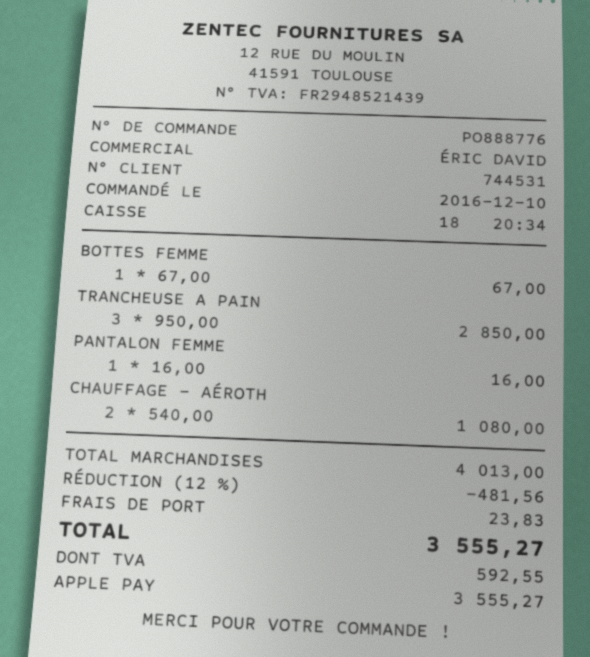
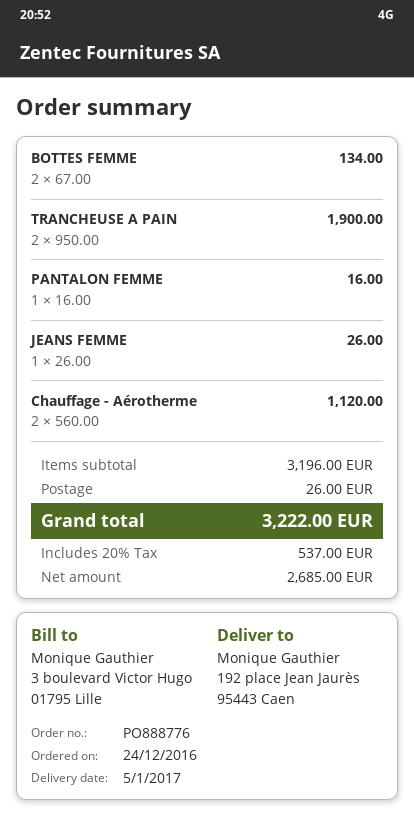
order date: 2016-12-10 -> 2016-12-24
BOTTES FEMME: 1 x 67.00 = 67.00 -> 2 x 67.00 = 134.00
TRANCHEUSE A PAIN: 3 x 950.00 = 2850.00 -> 2 x 950.00 = 1900.00
CHAUFFAGE - AÉROTH: 2 x 540.00 = 1080.00 -> 2 x 560.00 = 1120.00
JEANS FEMME: none -> 1 x 26.00 = 26.00
subtotal: 4013.00 -> 3196.00
discount: 12% = 481.56 -> none
shipping: 23.83 -> 26.00
tax: 592.55 -> 537.00
total: 3555.27 -> 3222.00

